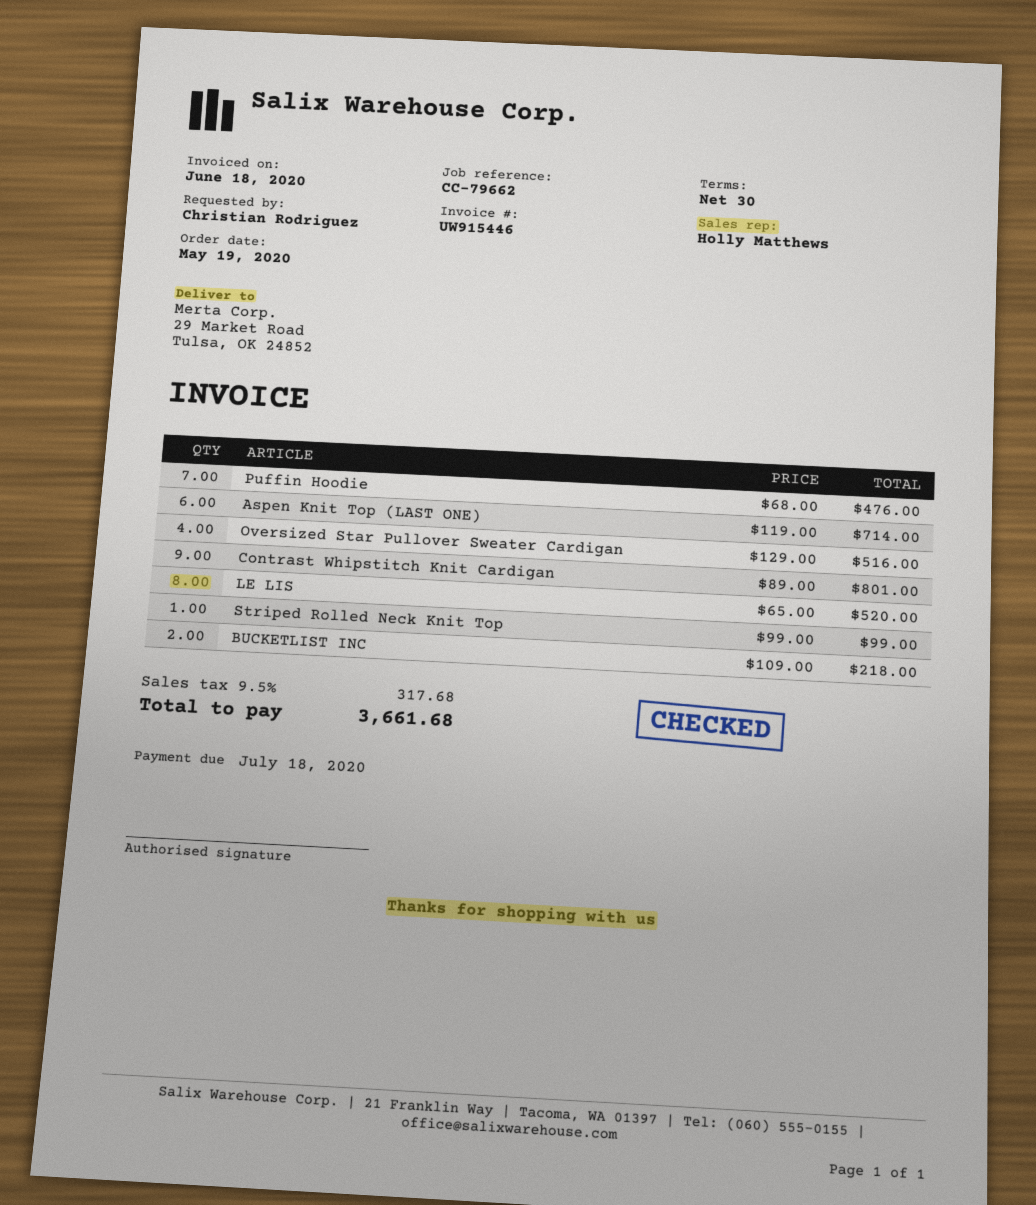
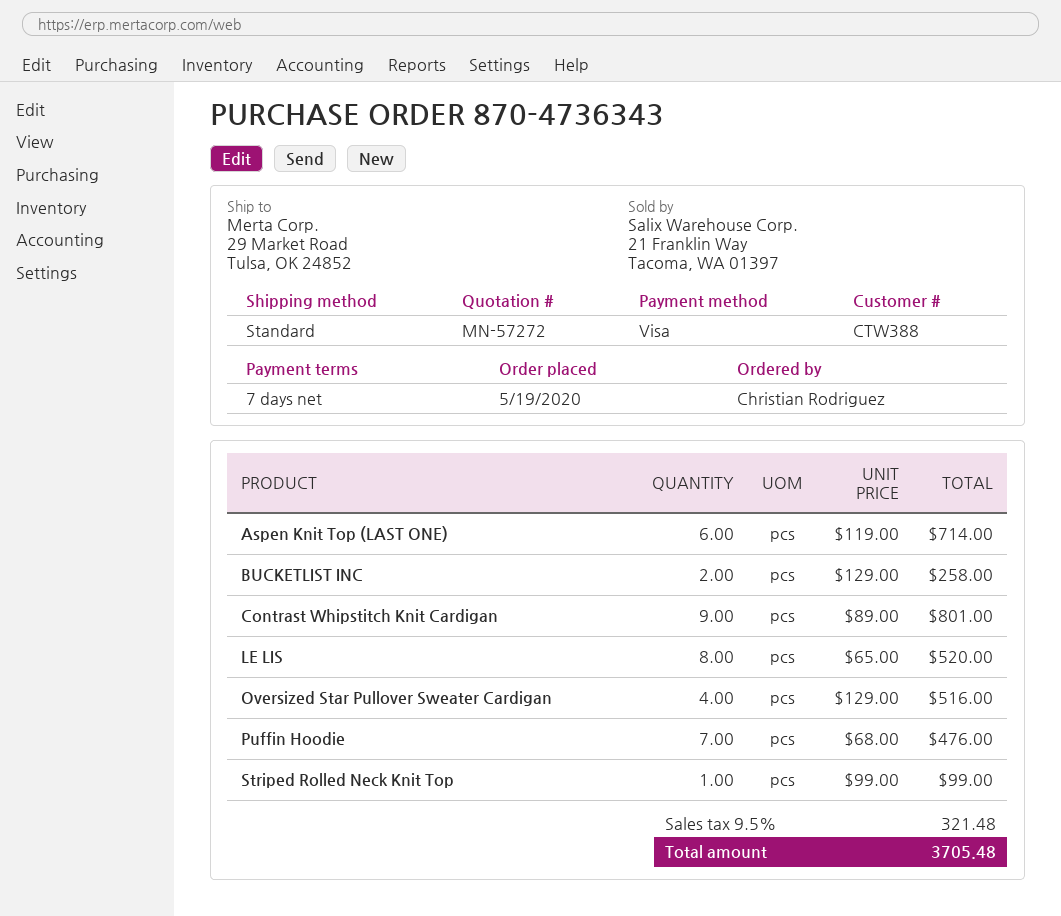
payment terms: 30 days -> 7 days
BUCKETLIST INC: 2 x 109.00 = 218.00 -> 2 x 129.00 = 258.00
tax: 9.5% = 317.68 -> 9.5% = 321.48
total: 3661.68 -> 3705.48

